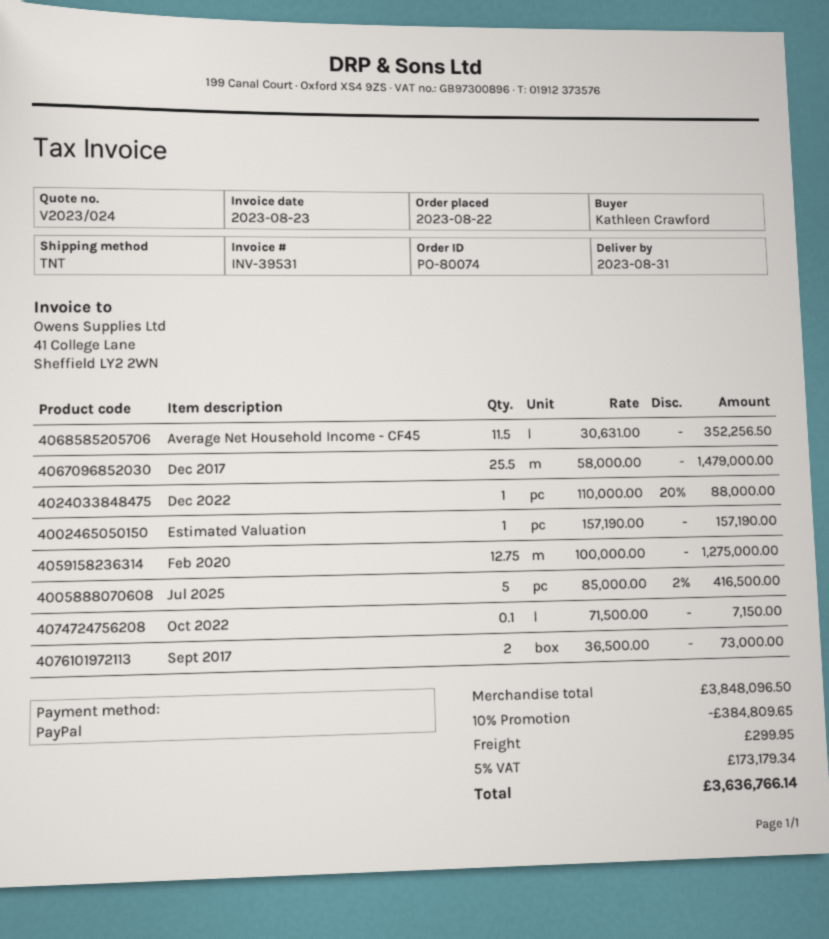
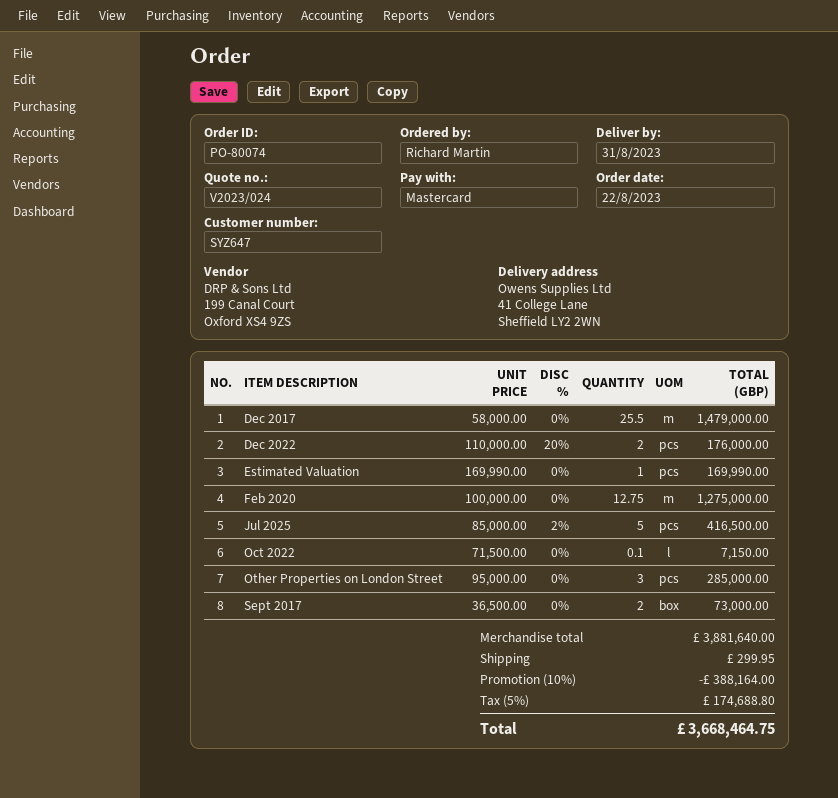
ordered by: Kathleen Crawford -> Richard Martin
payment method: PayPal -> Mastercard
Average Net Household Income - CF45: 11.5 x 30631.00 = 352256.50 -> none
Dec 2022: 1 x 110000.00 - 20% = 88000.00 -> 2 x 110000.00 - 20% = 176000.00
Estimated Valuation: 1 x 157190.00 = 157190.00 -> 1 x 169990.00 = 169990.00
Other Properties on London Street: none -> 3 x 95000.00 = 285000.00
subtotal: 3848096.50 -> 3881640.00
discount: 10% = 384809.65 -> 10% = 388164.00
tax: 5% = 173179.34 -> 5% = 174688.80
total: 3636766.14 -> 3668464.75

